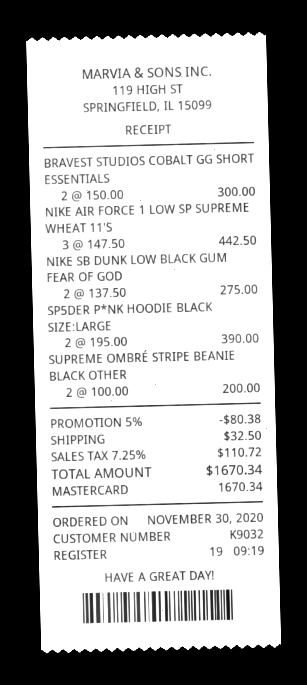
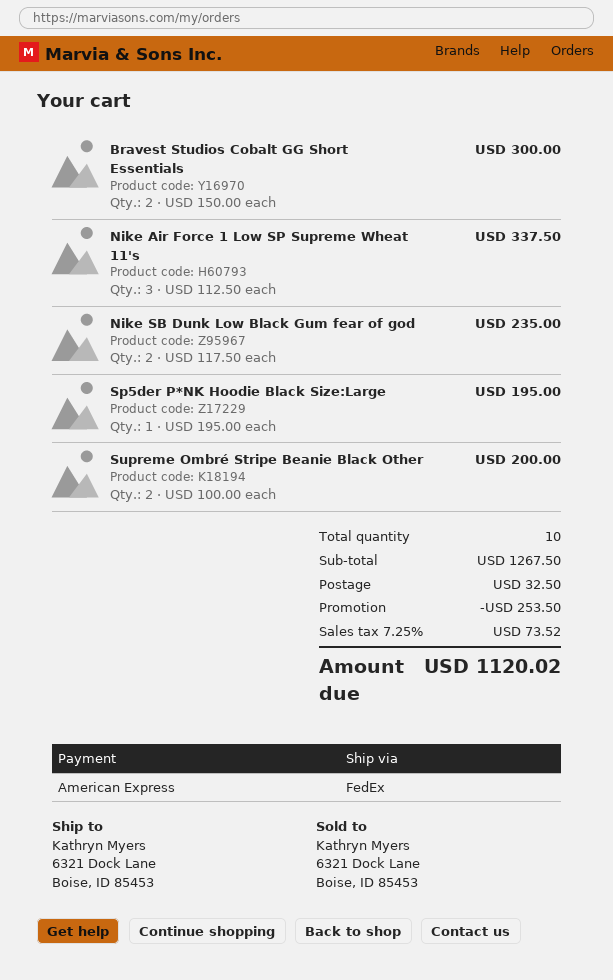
payment method: Mastercard -> American Express
NIKE AIR FORCE 1 LOW SP SUPREME WHEAT 11'S: 3 x 147.50 = 442.50 -> 3 x 112.50 = 337.50
NIKE SB DUNK LOW BLACK GUM FEAR OF GOD: 2 x 137.50 = 275.00 -> 2 x 117.50 = 235.00
SP5DER P*NK HOODIE BLACK SIZE:LARGE: 2 x 195.00 = 390.00 -> 1 x 195.00 = 195.00
discount: 80.38 -> 253.50
tax: 7.25% = 110.72 -> 7.25% = 73.52
total: 1670.34 -> 1120.02

